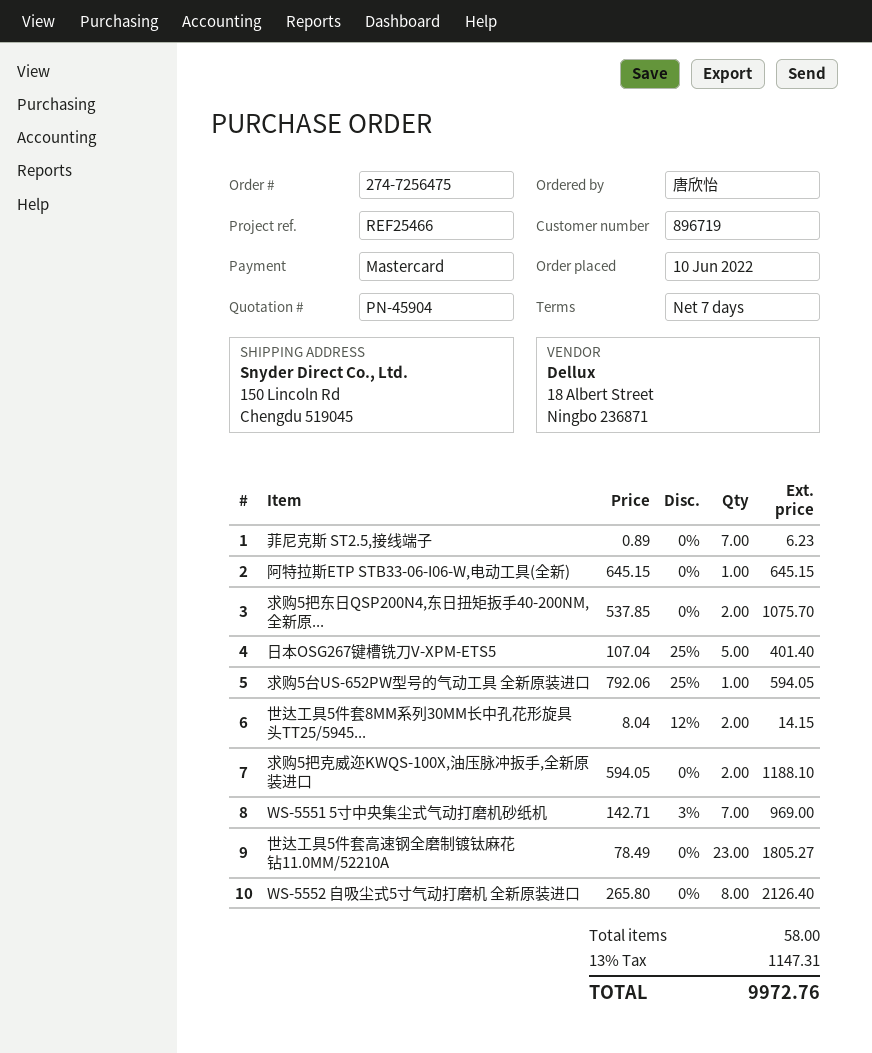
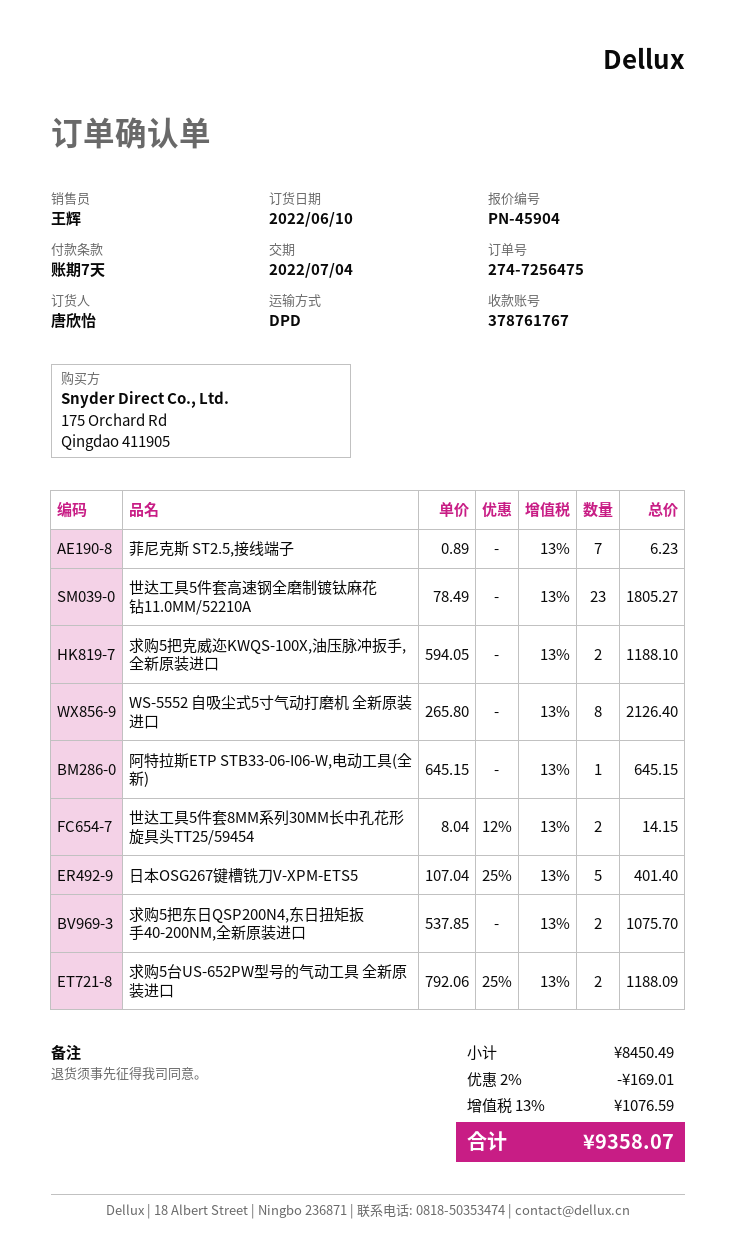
求购5台US-652PW型号的气动工具 全新原装进口: 1 x 792.06 - 25% = 594.05 -> 2 x 792.06 - 25% = 1188.09
WS-5551 5寸中央集尘式气动打磨机砂纸机: 7 x 142.71 - 3% = 969.00 -> none
discount: none -> 2% = 169.01
tax: 13% = 1147.31 -> 13% = 1076.59
total: 9972.76 -> 9358.07

